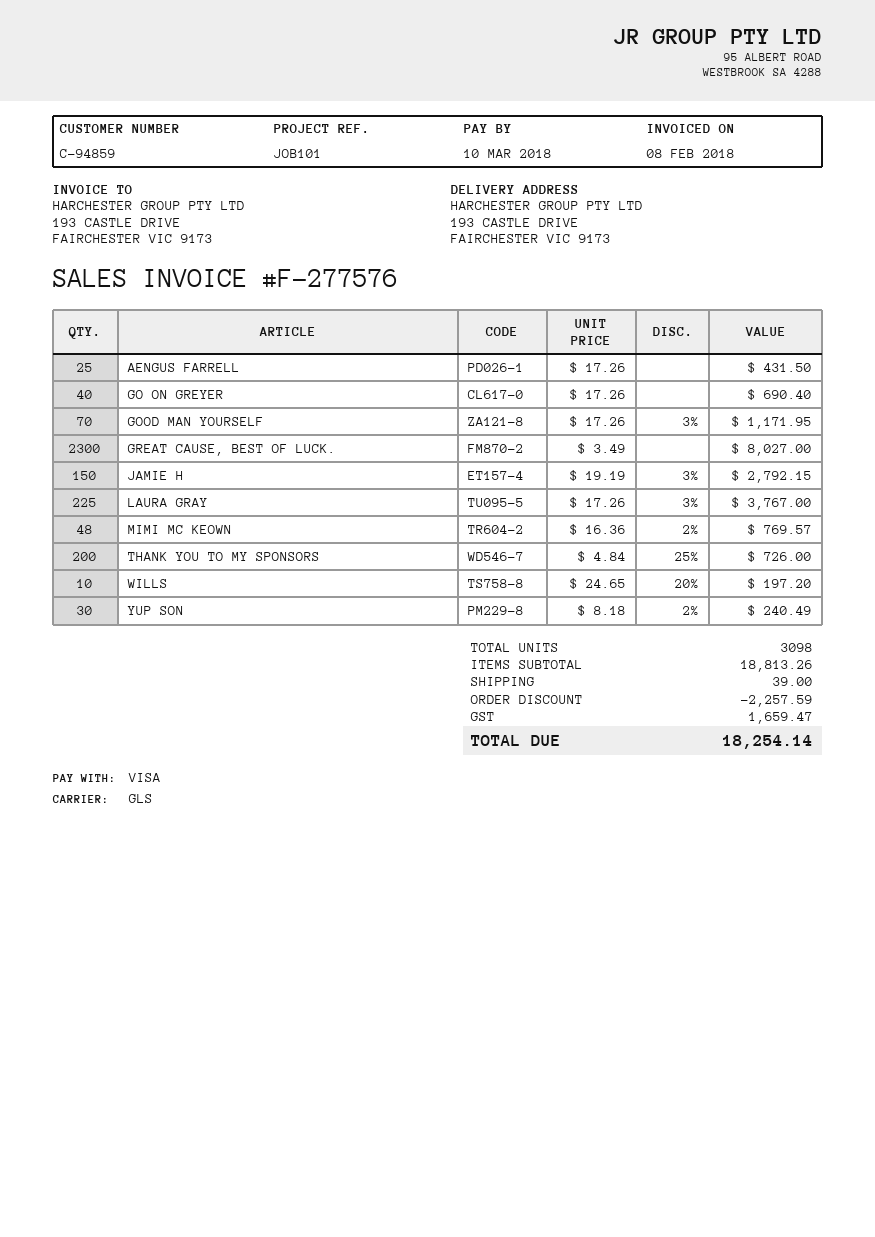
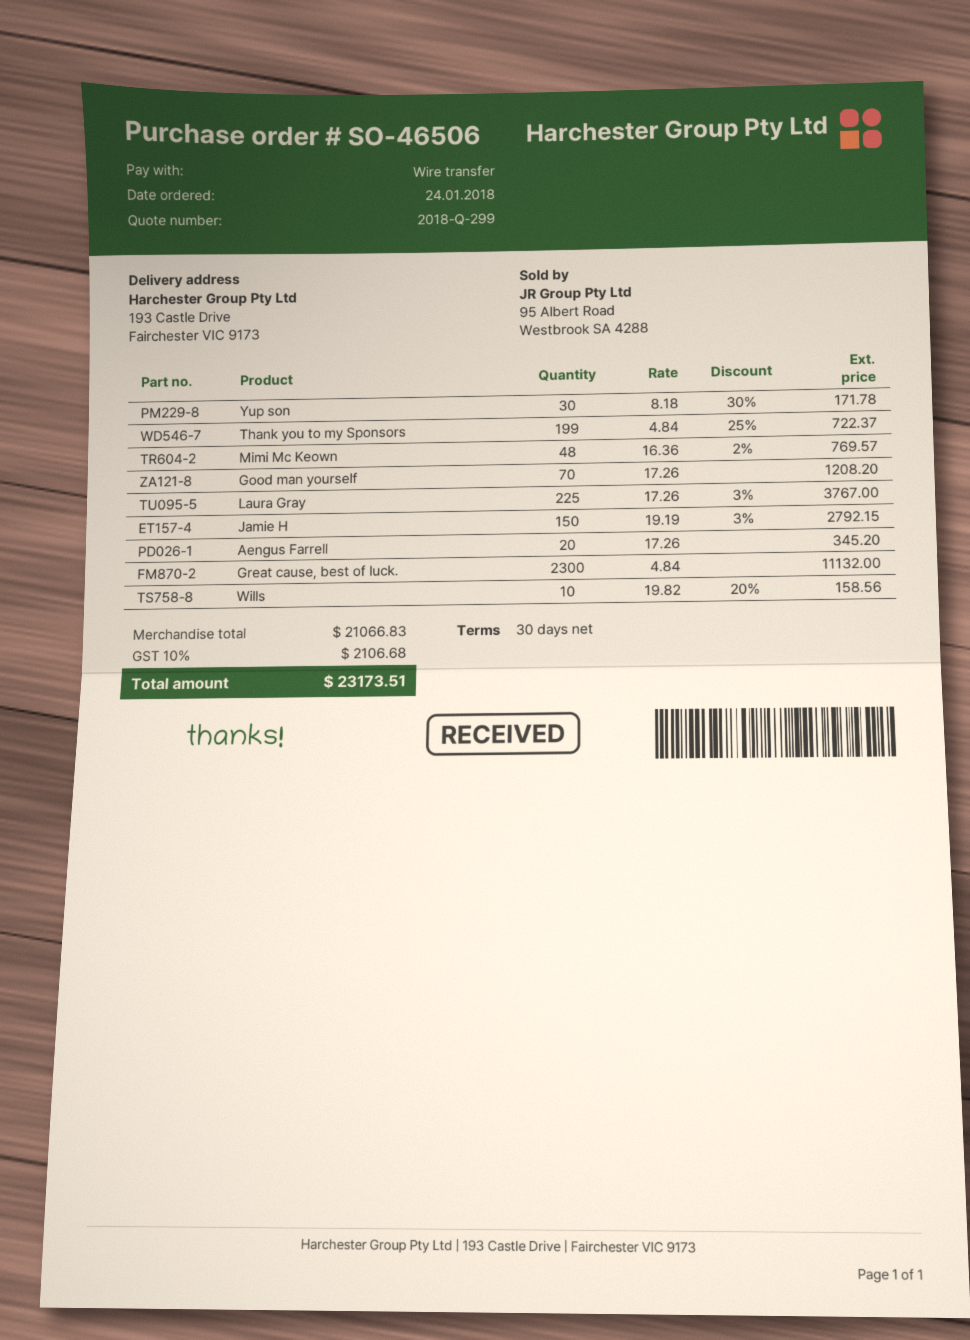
payment method: Visa -> bank transfer
AENGUS FARRELL: 25 x 17.26 = 431.50 -> 20 x 17.26 = 345.20
GO ON GREYER: 40 x 17.26 = 690.40 -> none
GOOD MAN YOURSELF: 70 x 17.26 - 3% = 1171.95 -> 70 x 17.26 = 1208.20
GREAT CAUSE, BEST OF LUCK.: 2300 x 3.49 = 8027.00 -> 2300 x 4.84 = 11132.00
THANK YOU TO MY SPONSORS: 200 x 4.84 - 25% = 726.00 -> 199 x 4.84 - 25% = 722.37
WILLS: 10 x 24.65 - 20% = 197.20 -> 10 x 19.82 - 20% = 158.56
YUP SON: 30 x 8.18 - 2% = 240.49 -> 30 x 8.18 - 30% = 171.78
subtotal: 18813.26 -> 21066.83
discount: 2257.59 -> none
shipping: 39.00 -> none
tax: 1659.47 -> 2106.68
total: 18254.14 -> 23173.51

